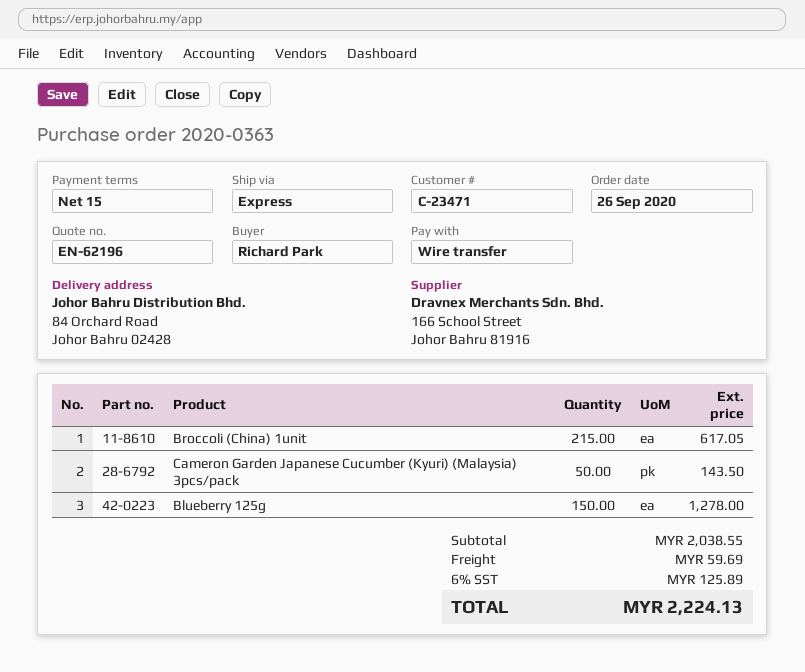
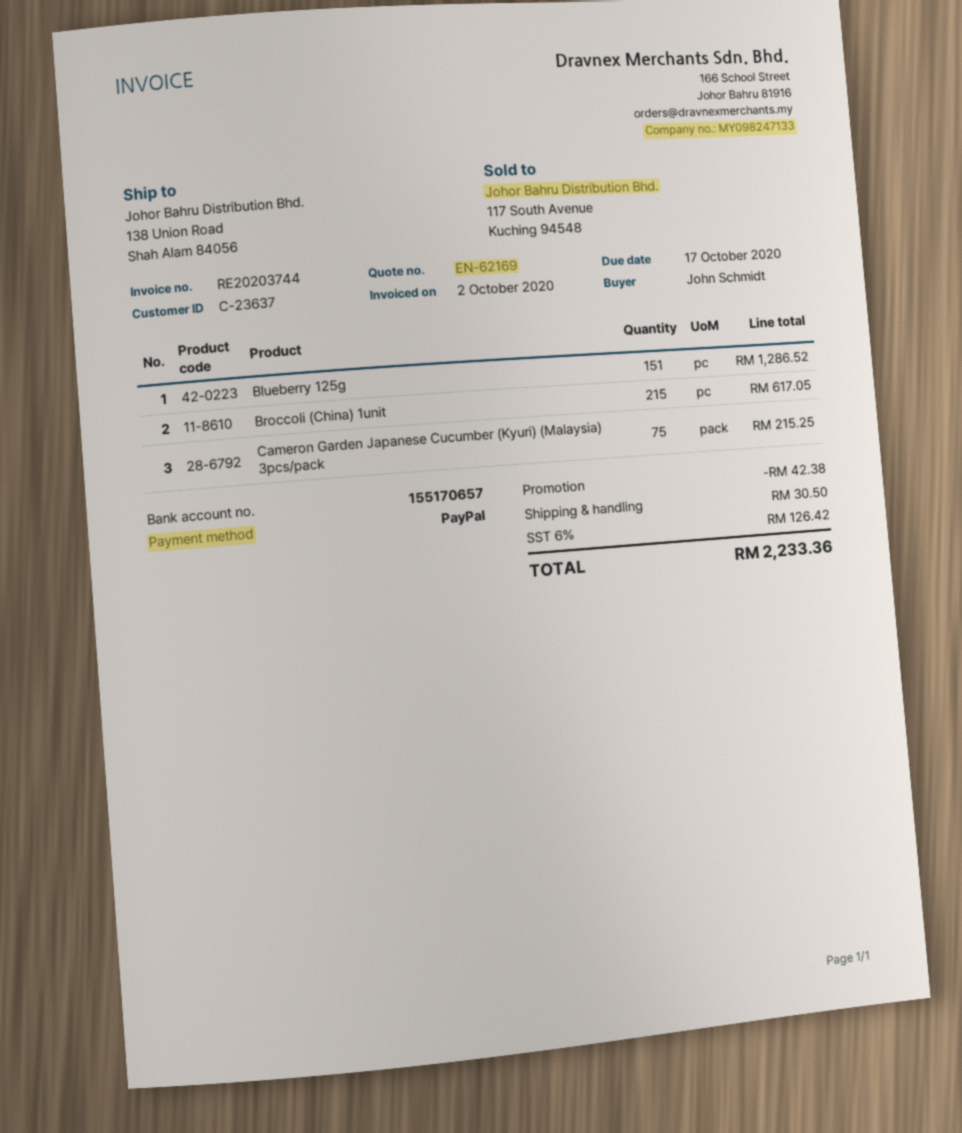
quote number: EN-62196 -> EN-62169
customer number: C-23471 -> C-23637
ordered by: Richard Park -> John Schmidt
payment method: bank transfer -> PayPal
ship to: 84 Orchard Road, Johor Bahru 02428 -> 138 Union Road, Shah Alam 84056
Cameron Garden Japanese Cucumber (Kyuri) (Malaysia) 3pcs/pack: 50 for 143.50 -> 75 for 215.25
Blueberry 125g: 150 for 1278.00 -> 151 for 1286.52
discount: none -> 42.38
shipping: 59.69 -> 30.50
tax: 6% = 125.89 -> 6% = 126.42
total: 2224.13 -> 2233.36

